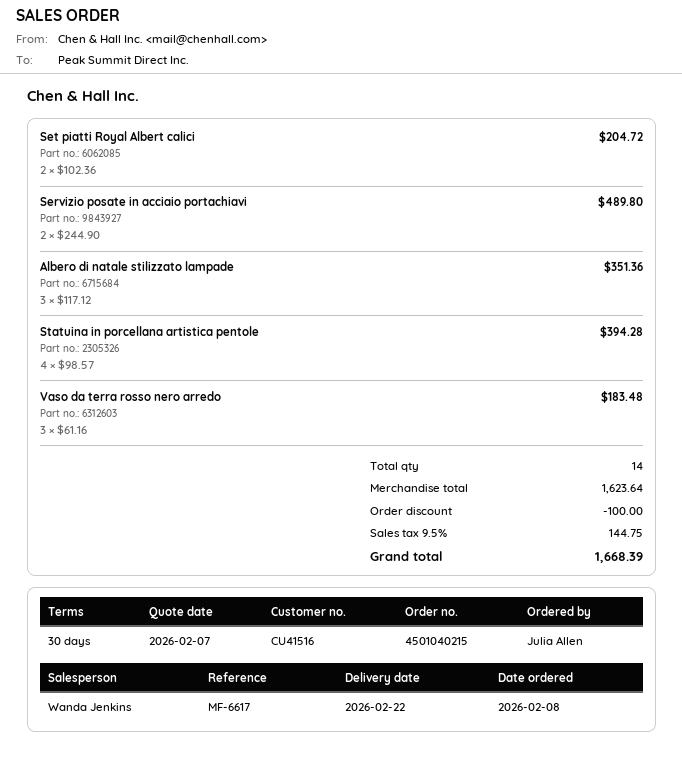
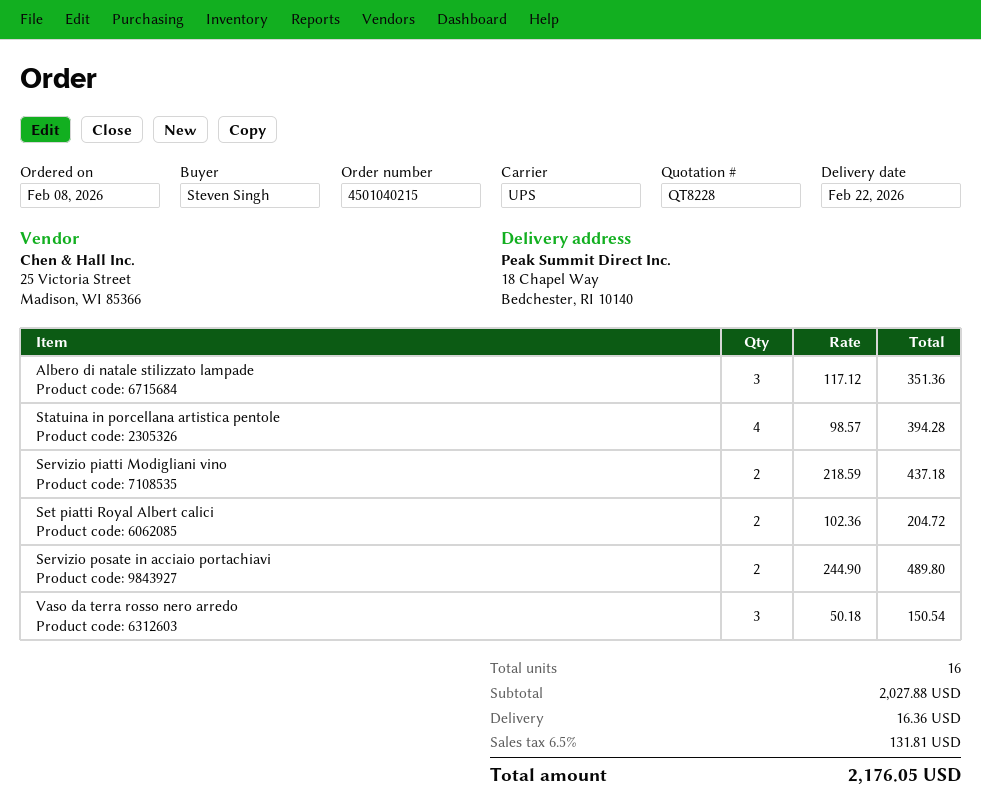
ordered by: Julia Allen -> Steven Singh
Vaso da terra rosso nero arredo: 3 x 61.16 = 183.48 -> 3 x 50.18 = 150.54
Servizio piatti Modigliani vino: none -> 2 x 218.59 = 437.18
total quantity: 14 -> 16
subtotal: 1623.64 -> 2027.88
discount: 100.00 -> none
shipping: none -> 16.36
tax: 9.5% = 144.75 -> 6.5% = 131.81
total: 1668.39 -> 2176.05

